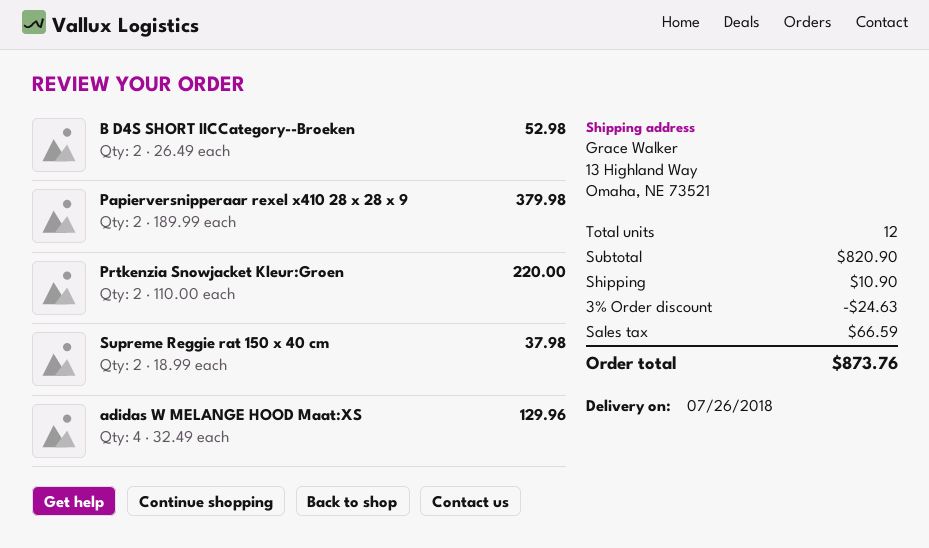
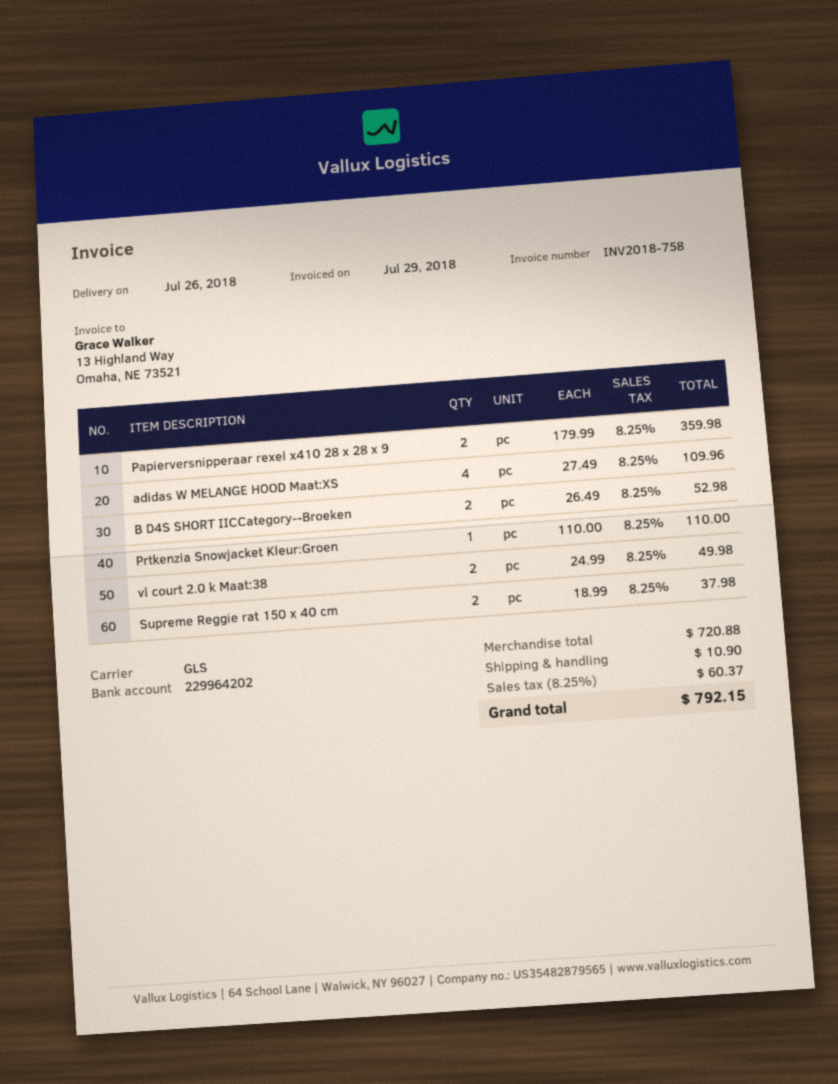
Papierversnipperaar rexel x410 28 x 28 x 9: 2 x 189.99 = 379.98 -> 2 x 179.99 = 359.98
Prtkenzia Snowjacket Kleur:Groen: 2 x 110.00 = 220.00 -> 1 x 110.00 = 110.00
adidas W MELANGE HOOD Maat:XS: 4 x 32.49 = 129.96 -> 4 x 27.49 = 109.96
vl court 2.0 k Maat:38: none -> 2 x 24.99 = 49.98
subtotal: 820.90 -> 720.88
discount: 3% = 24.63 -> none
tax: 66.59 -> 60.37
total: 873.76 -> 792.15

